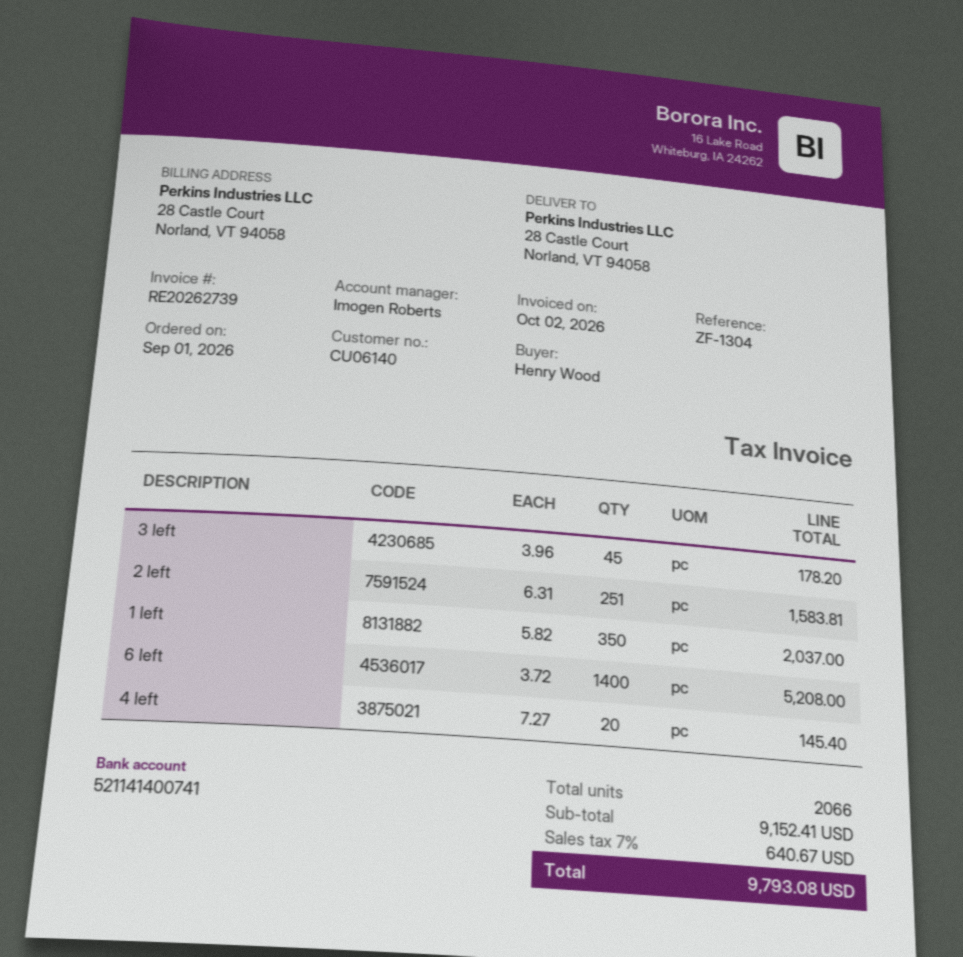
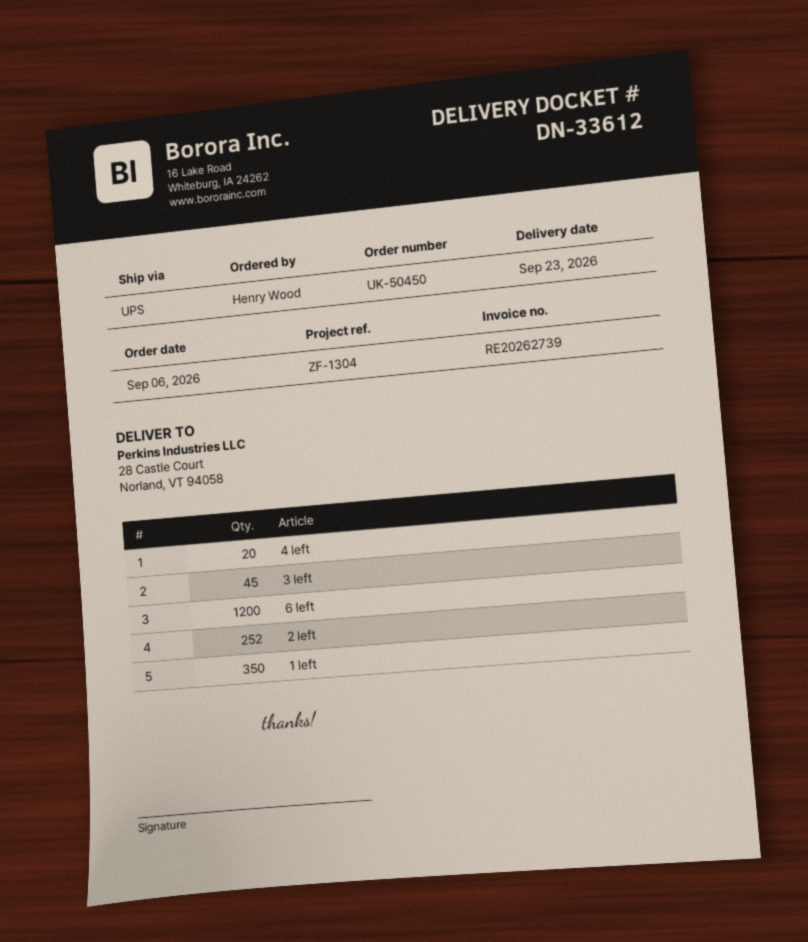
order date: 2026-09-01 -> 2026-09-06
2 left: 251 -> 252
6 left: 1400 -> 1200

